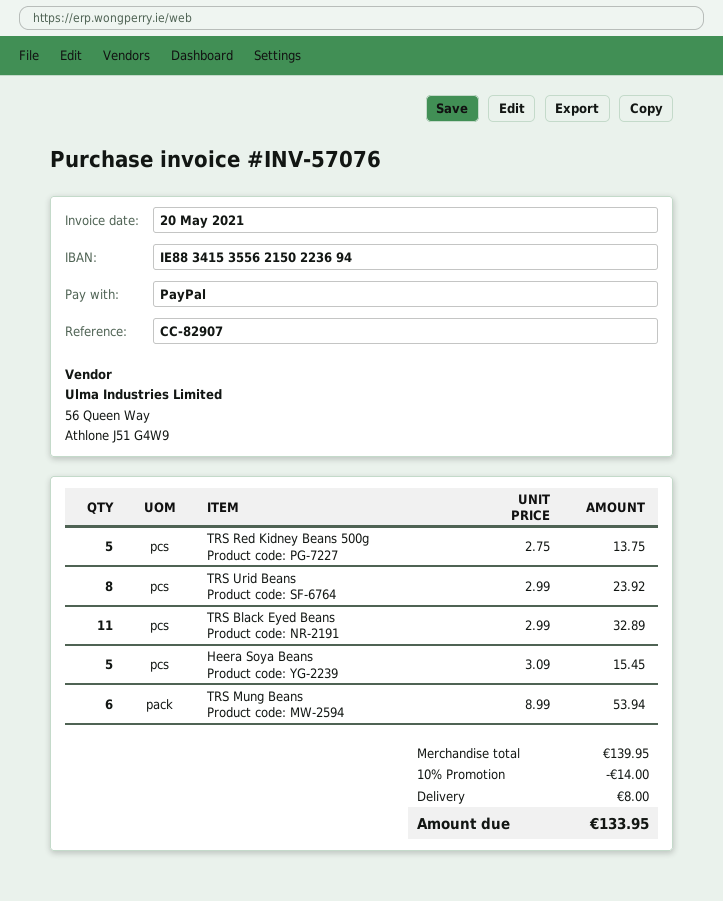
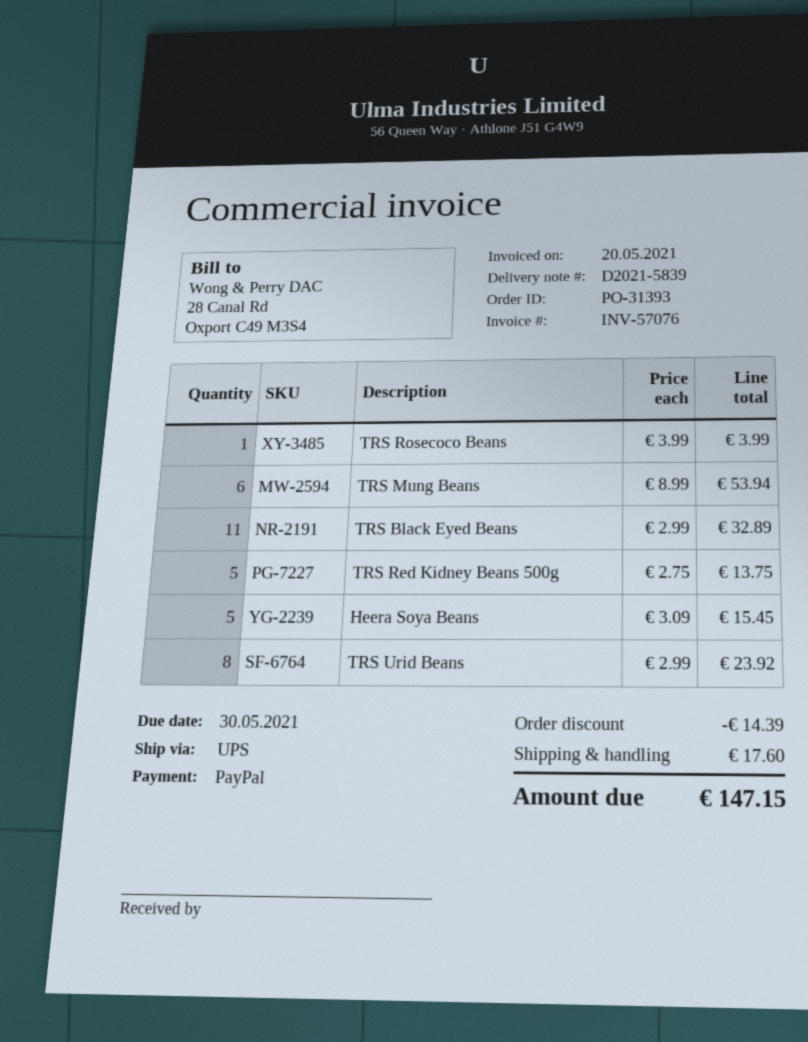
TRS Rosecoco Beans: none -> 1 x 3.99 = 3.99
discount: 14.00 -> 14.39
shipping: 8.00 -> 17.60
total: 133.95 -> 147.15

